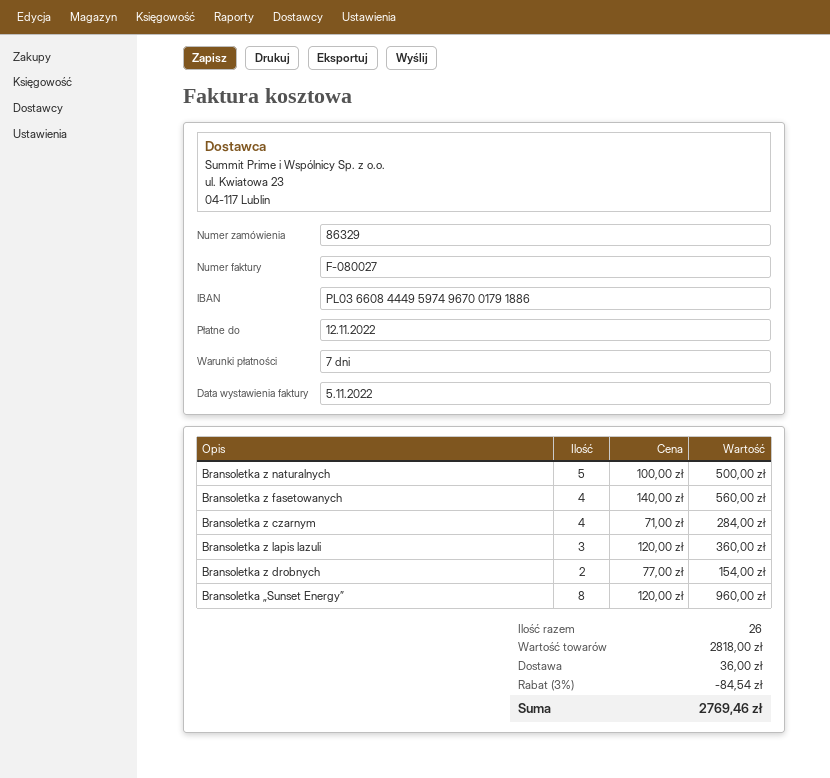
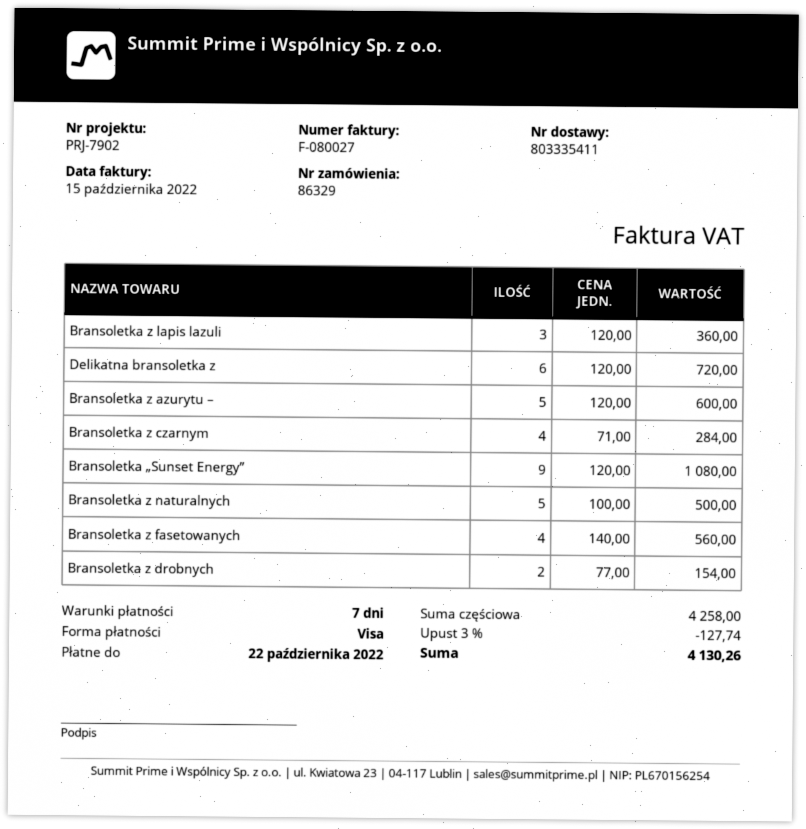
invoice date: 2022-11-05 -> 2022-10-15
due date: 2022-11-12 -> 2022-10-22
Bransoletka „Sunset Energy”: 8 x 120.00 = 960.00 -> 9 x 120.00 = 1080.00
Delikatna bransoletka z: none -> 6 x 120.00 = 720.00
Bransoletka z azurytu –: none -> 5 x 120.00 = 600.00
subtotal: 2818.00 -> 4258.00
discount: 3% = 84.54 -> 3% = 127.74
shipping: 36.00 -> none
total: 2769.46 -> 4130.26

